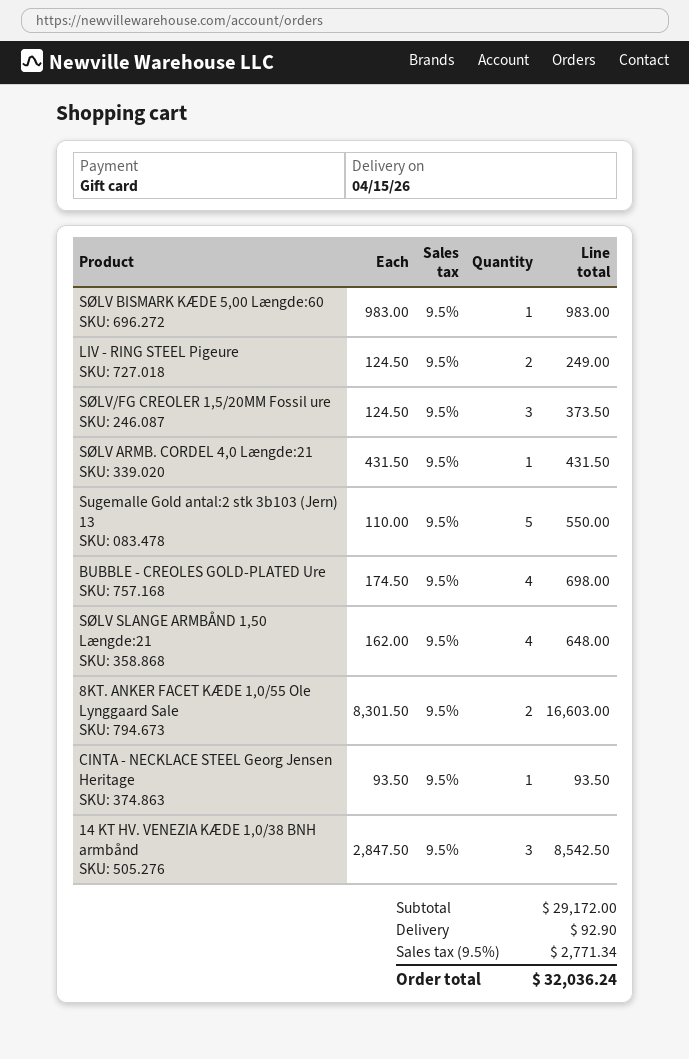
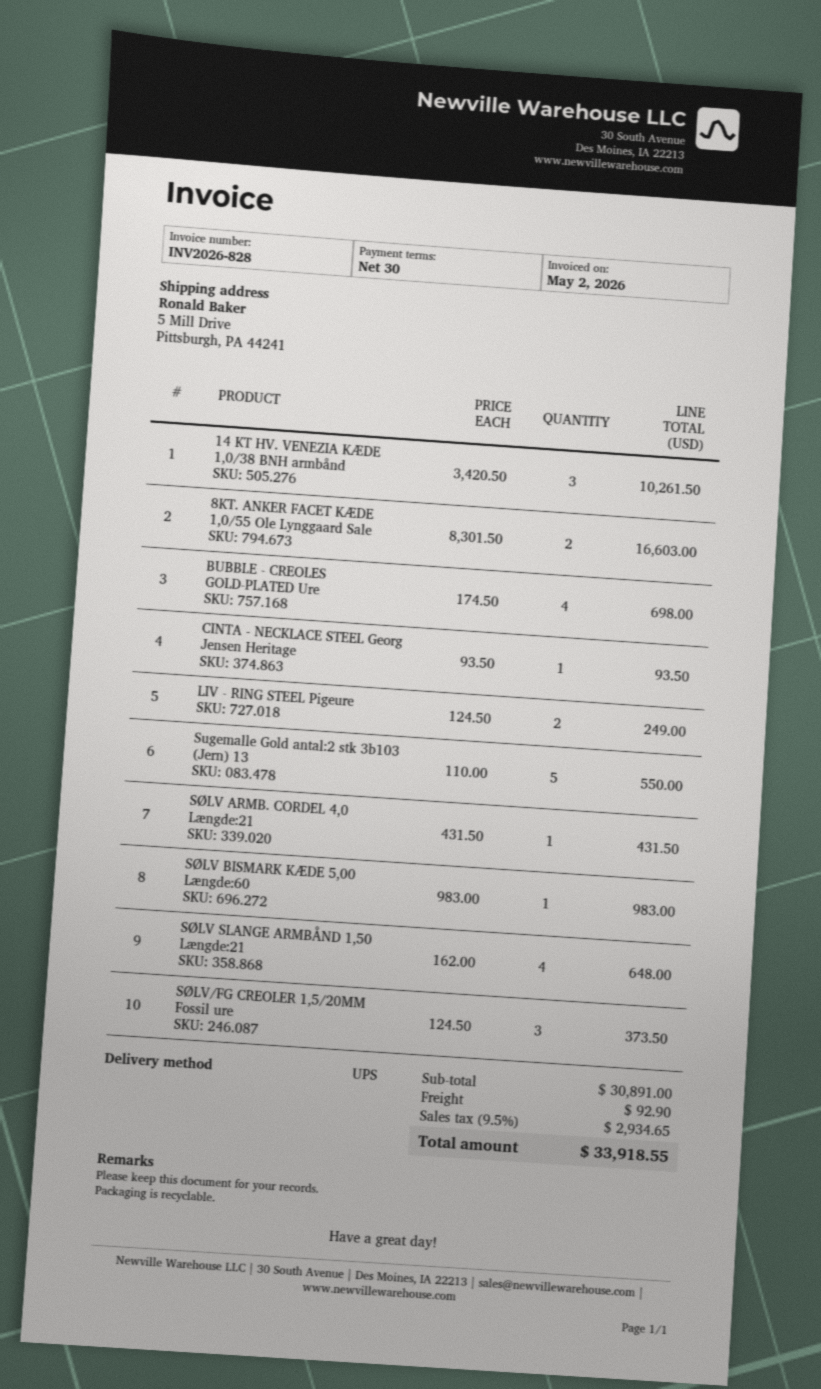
14 KT HV. VENEZIA KÆDE 1,0/38 BNH armbånd: 3 x 2847.50 = 8542.50 -> 3 x 3420.50 = 10261.50
subtotal: 29172.00 -> 30891.00
tax: 9.5% = 2771.34 -> 9.5% = 2934.65
total: 32036.24 -> 33918.55

